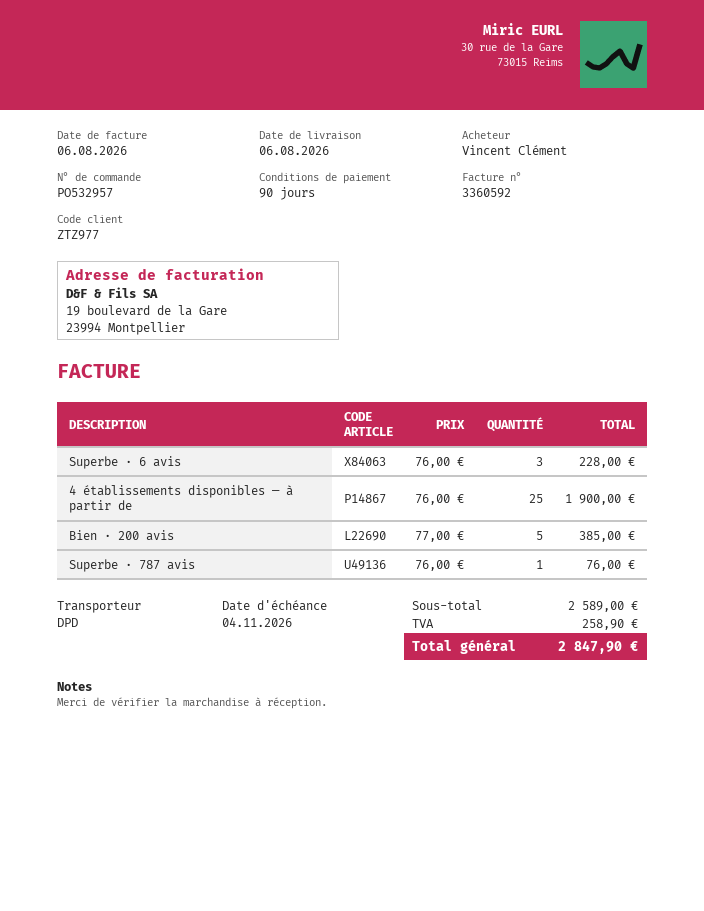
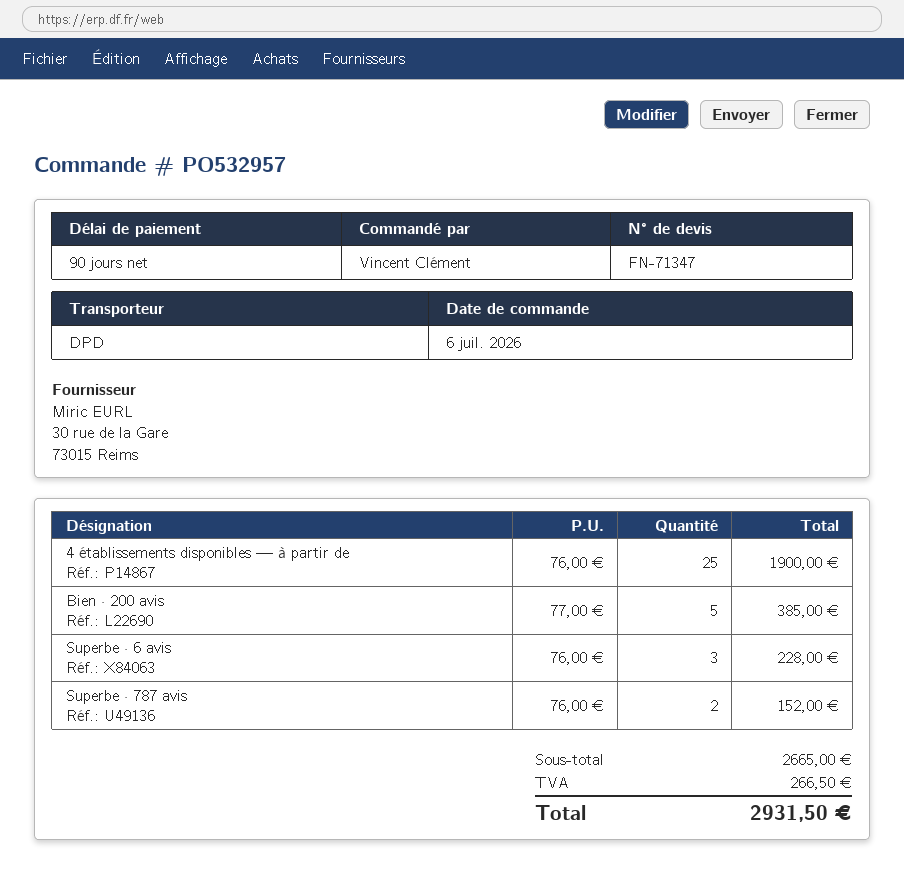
Superbe · 787 avis: 1 x 76.00 = 76.00 -> 2 x 76.00 = 152.00
subtotal: 2589.00 -> 2665.00
tax: 258.90 -> 266.50
total: 2847.90 -> 2931.50

